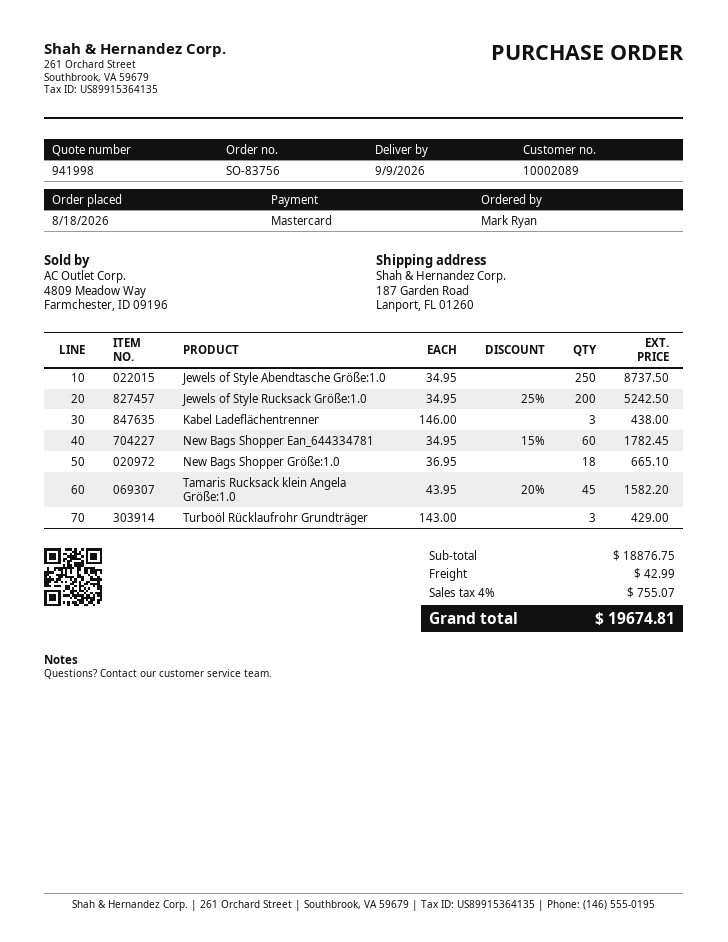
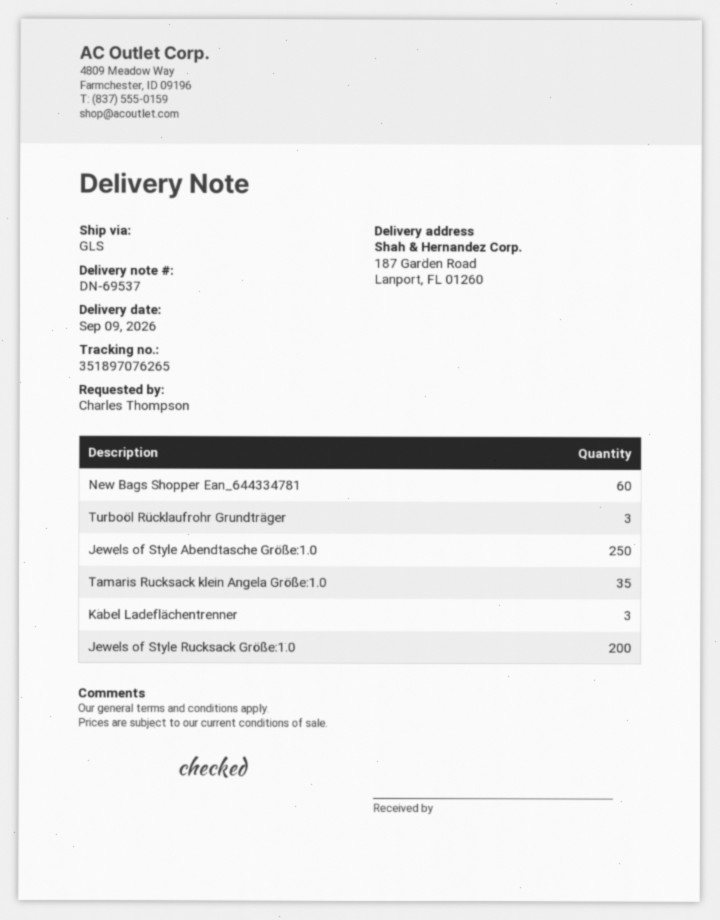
ordered by: Mark Ryan -> Charles Thompson
New Bags Shopper Größe:1.0: 18 -> none
Tamaris Rucksack klein Angela Größe:1.0: 45 -> 35

